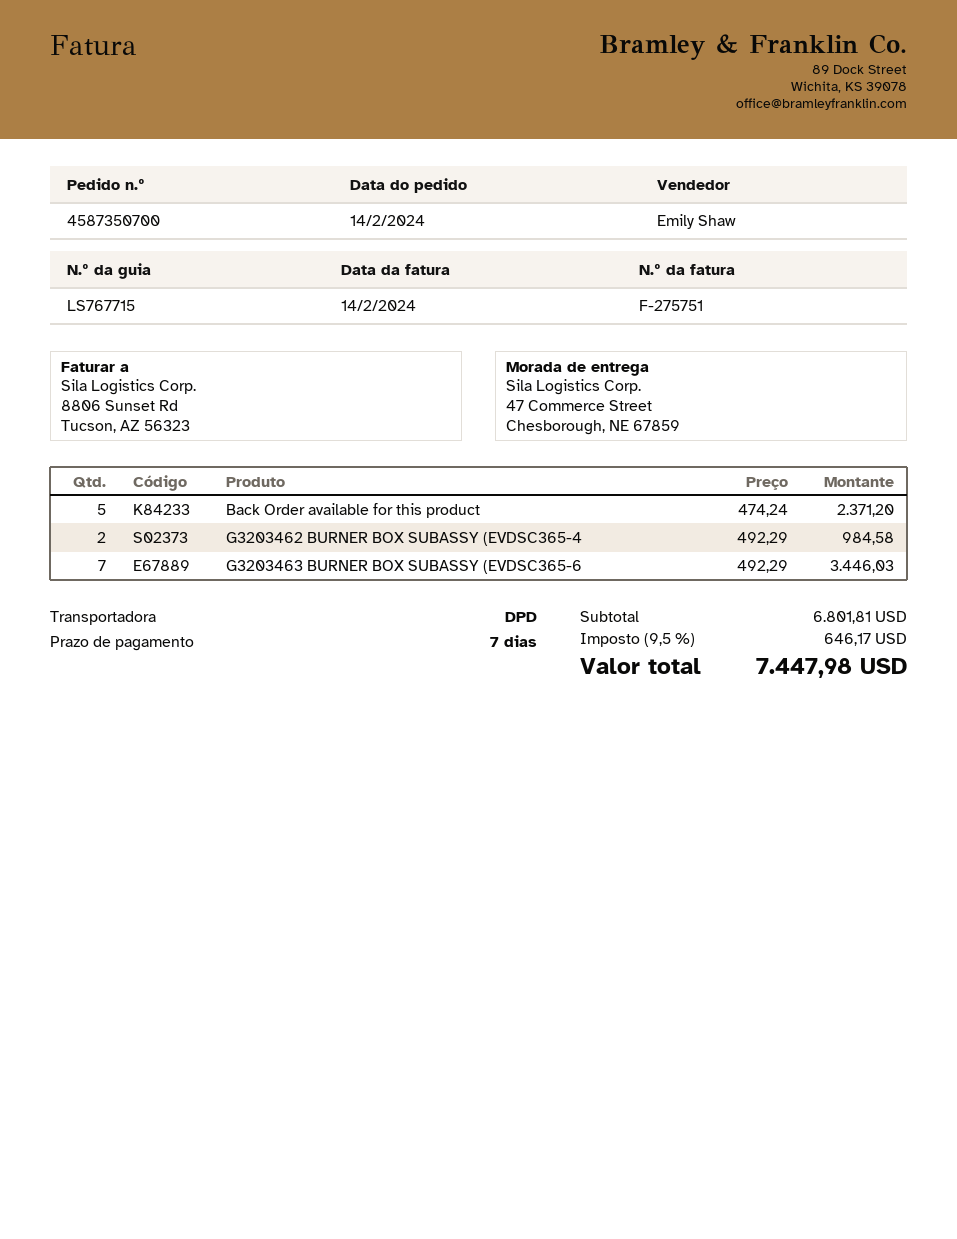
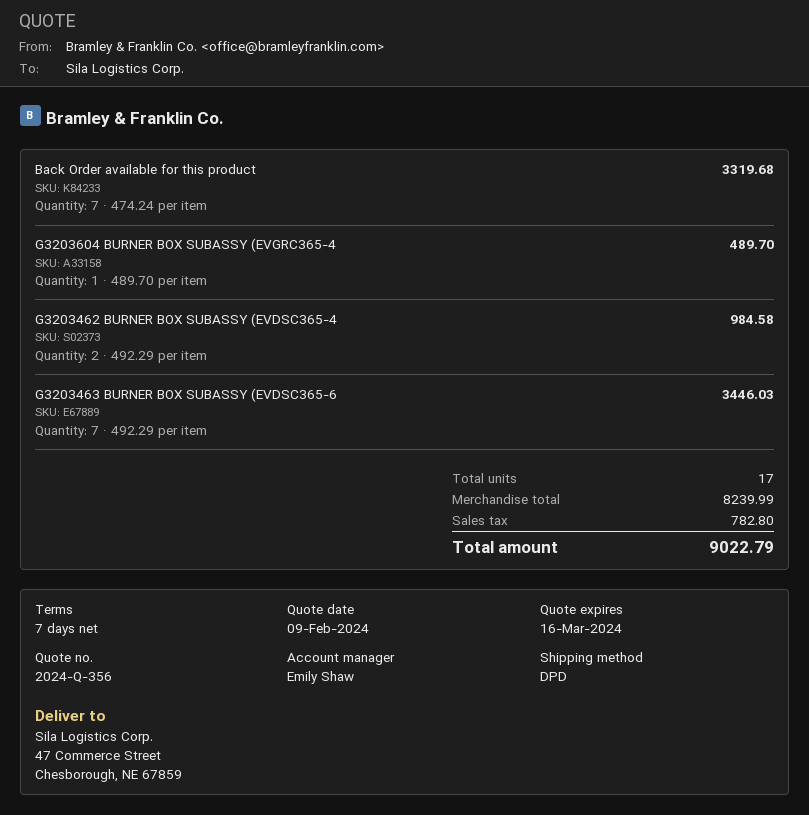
Back Order available for this product: 5 x 474.24 = 2371.20 -> 7 x 474.24 = 3319.68
G3203604 BURNER BOX SUBASSY (EVGRC365-4: none -> 1 x 489.70 = 489.70
subtotal: 6801.81 -> 8239.99
tax: 646.17 -> 782.80
total: 7447.98 -> 9022.79

